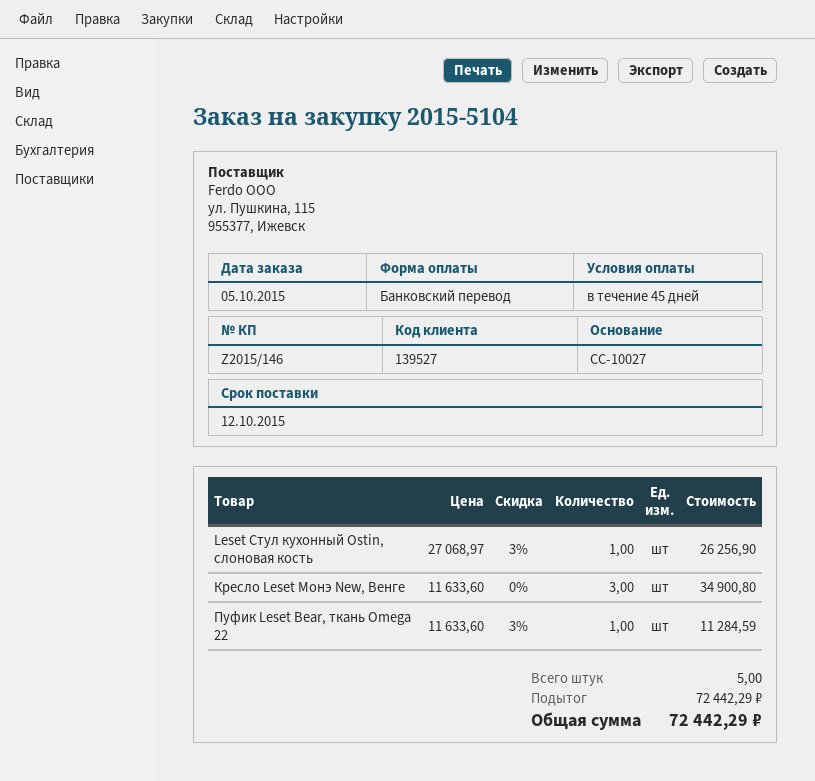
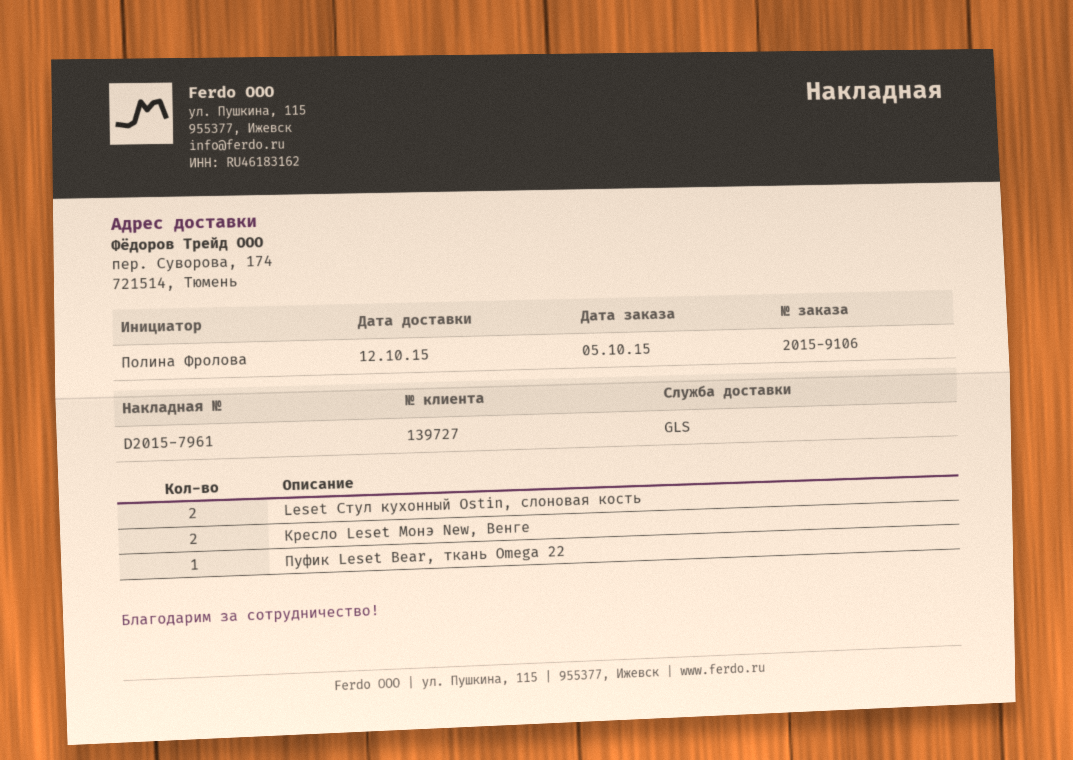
order number: 2015-5104 -> 2015-9106
customer number: 139527 -> 139727
Leset Стул кухонный Ostin, слоновая кость: 1 -> 2
Кресло Leset Монэ New, Венге: 3 -> 2

